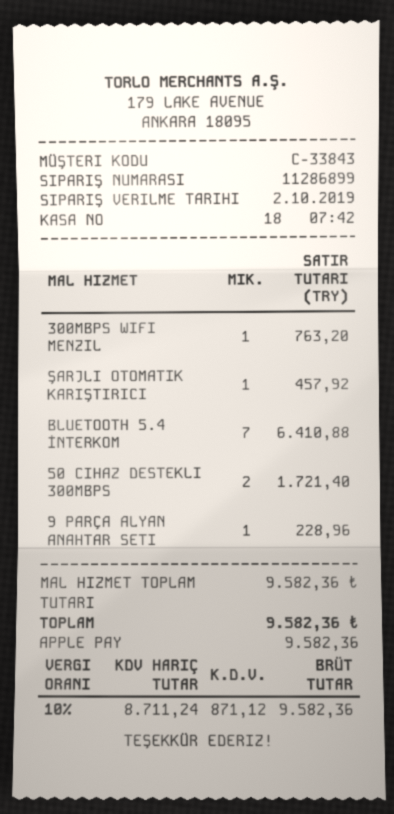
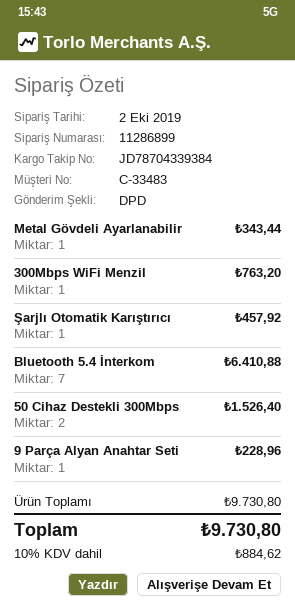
customer number: C-33843 -> C-33483
50 CIHAZ DESTEKLI 300MBPS: 2 for 1721.40 -> 2 for 1526.40
Metal Gövdeli Ayarlanabilir: none -> 1 for 343.44
subtotal: 9582.36 -> 9730.80
tax: 10% = 871.12 -> 10% = 884.62
total: 9582.36 -> 9730.80

